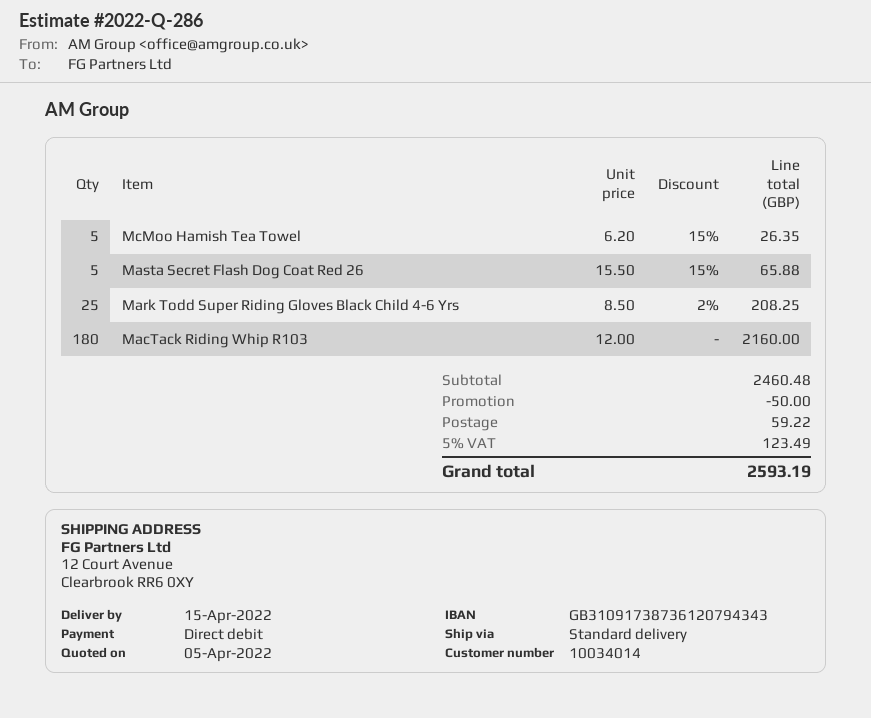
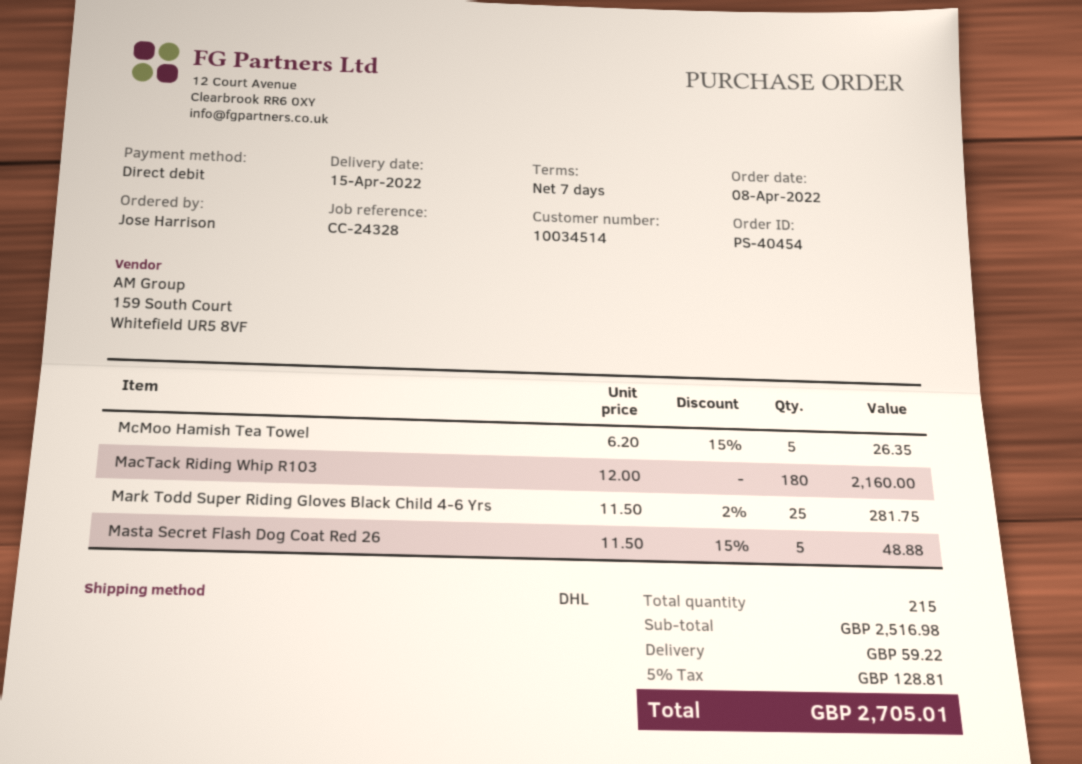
customer number: 10034014 -> 10034514
shipping method: standard -> DHL
Masta Secret Flash Dog Coat Red 26: 5 x 15.50 - 15% = 65.88 -> 5 x 11.50 - 15% = 48.88
Mark Todd Super Riding Gloves Black Child 4-6 Yrs: 25 x 8.50 - 2% = 208.25 -> 25 x 11.50 - 2% = 281.75
subtotal: 2460.48 -> 2516.98
discount: 50.00 -> none
tax: 5% = 123.49 -> 5% = 128.81
total: 2593.19 -> 2705.01

